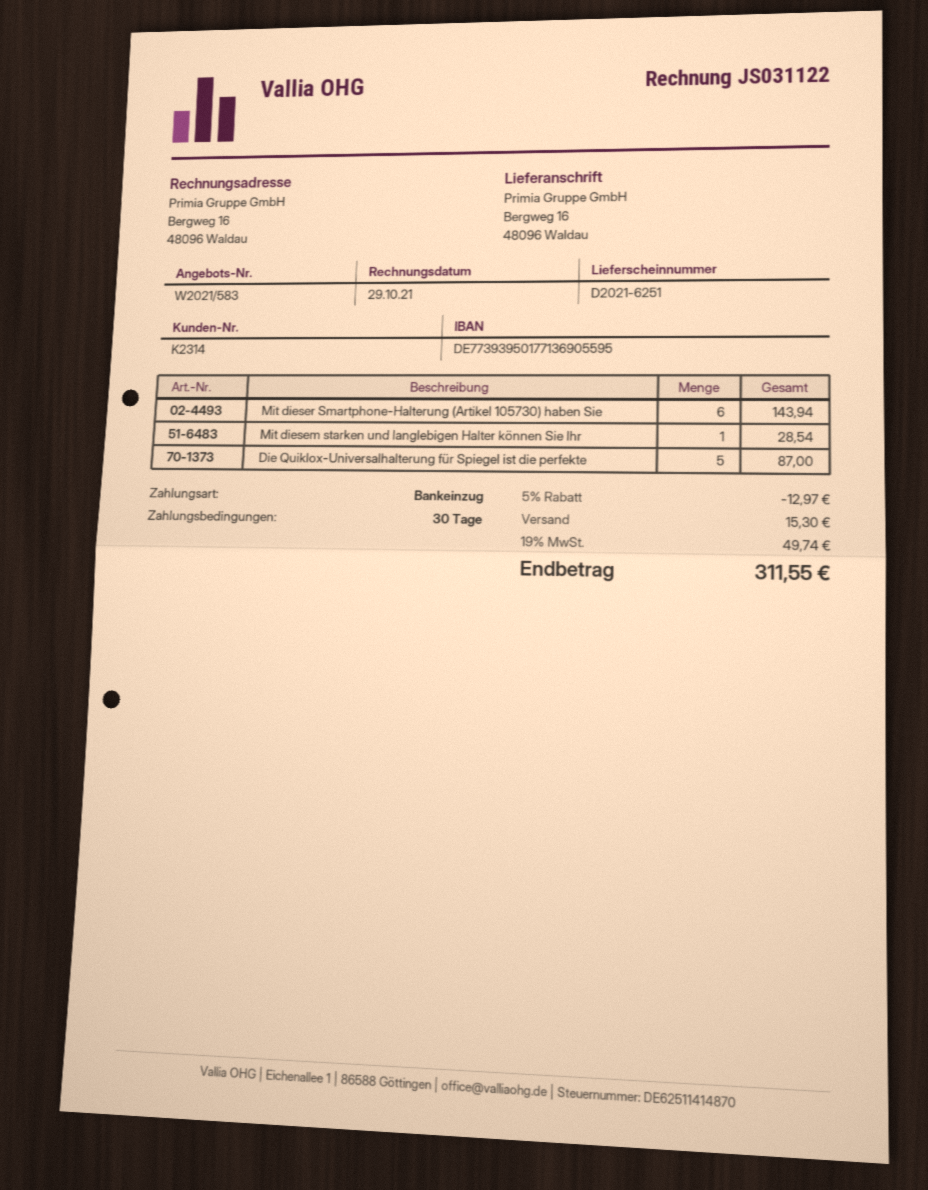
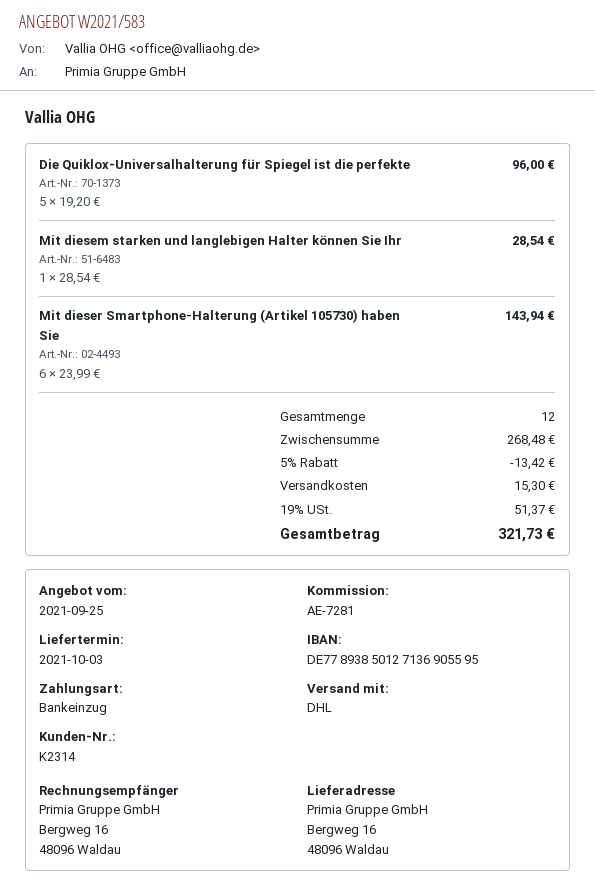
bank account: DE77393950177136905595 -> DE77893850127136905595
Die Quiklox-Universalhalterung für Spiegel ist die perfekte: 5 for 87.00 -> 5 for 96.00
discount: 5% = 12.97 -> 5% = 13.42
tax: 19% = 49.74 -> 19% = 51.37
total: 311.55 -> 321.73

